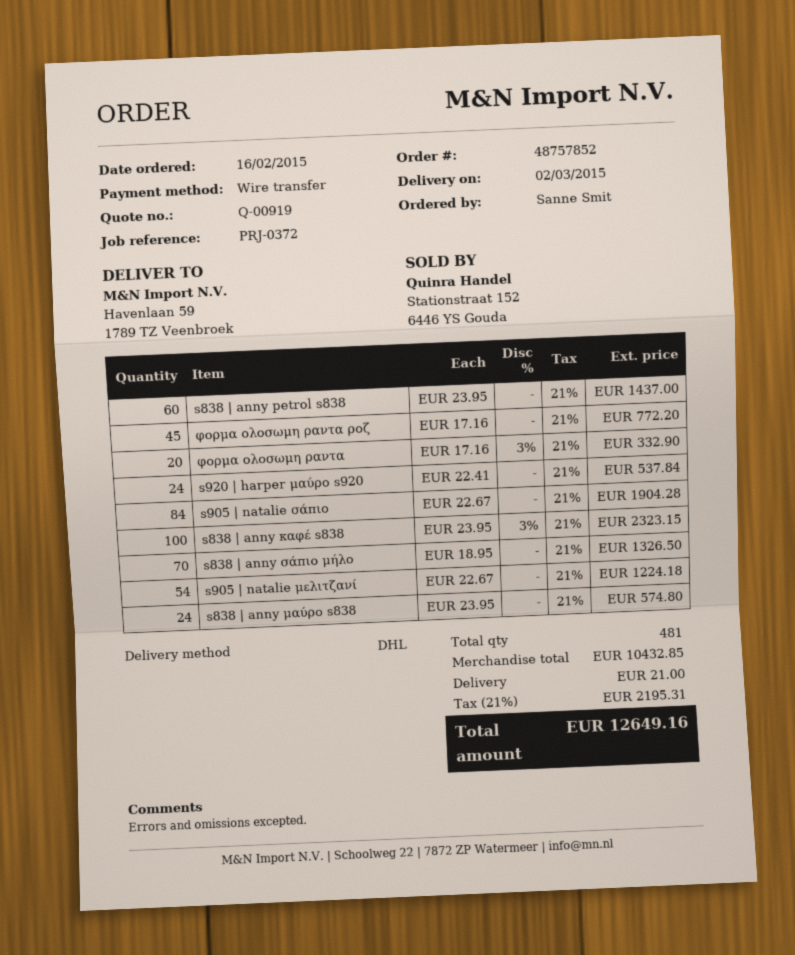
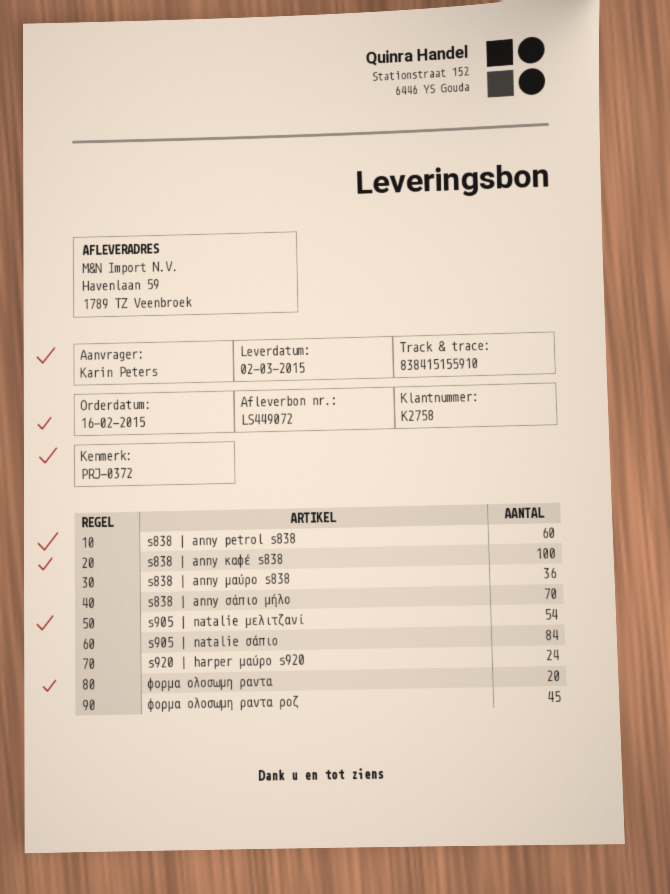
ordered by: Sanne Smit -> Karin Peters
s838 | anny μαύρο s838: 24 -> 36

